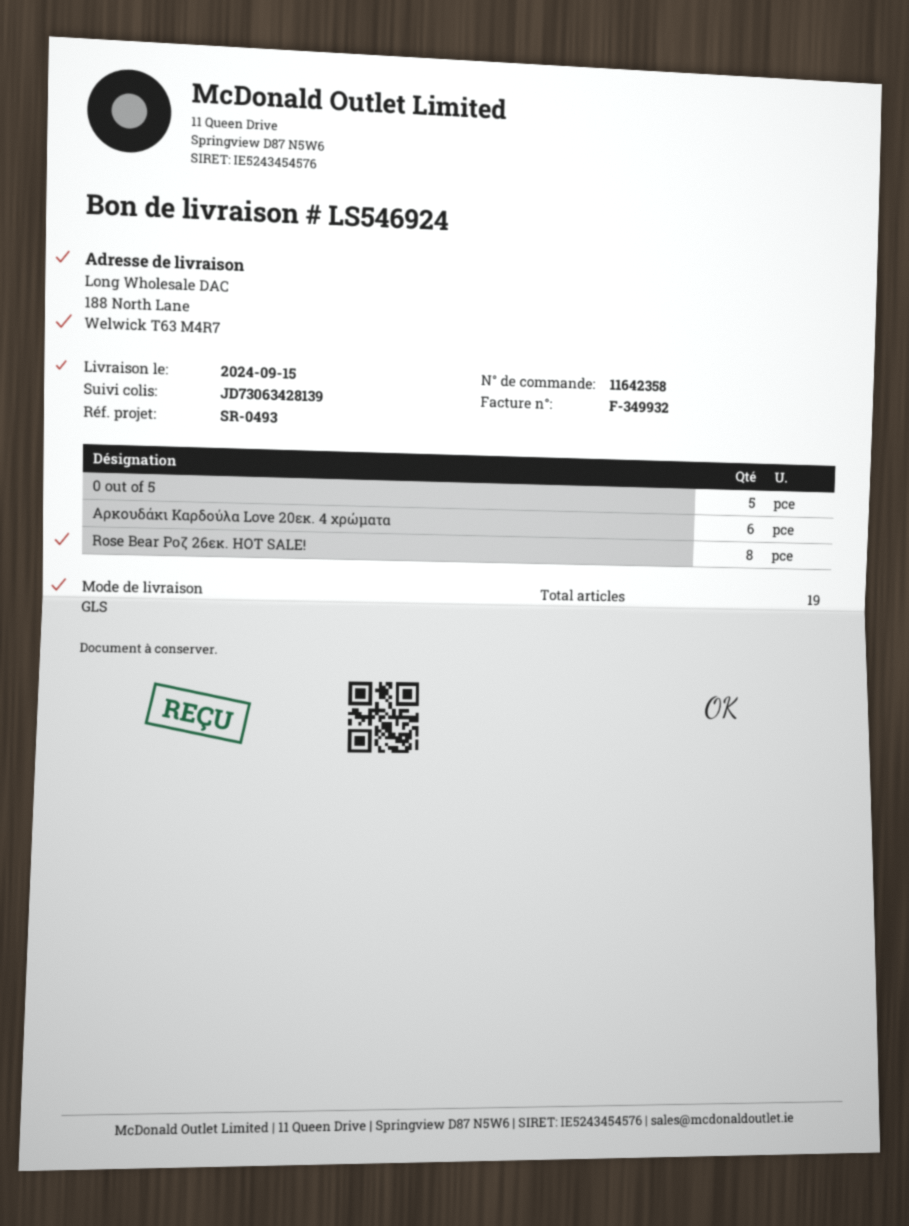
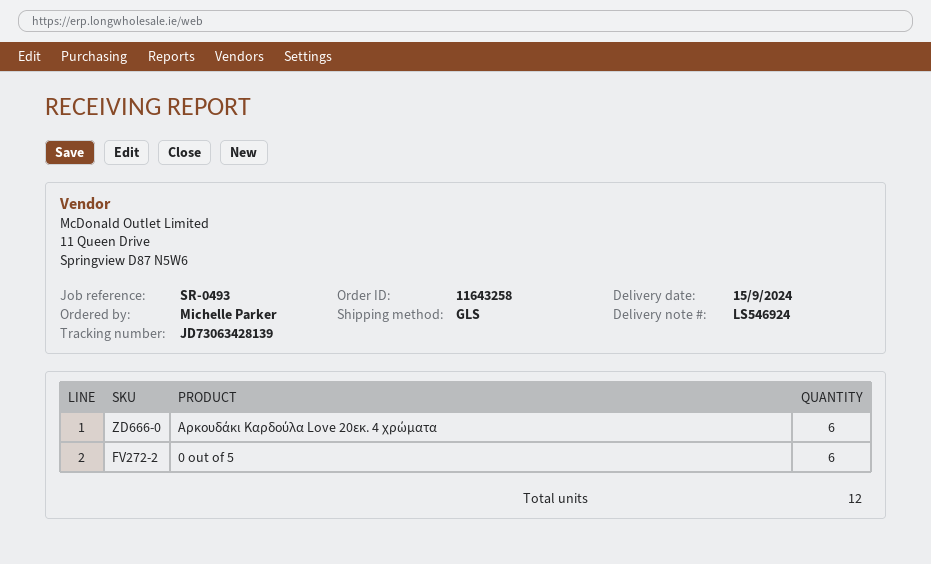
order number: 11642358 -> 11643258
0 out of 5: 5 -> 6
Rose Bear Ροζ 26εκ. HOT SALE!: 8 -> none
total quantity: 19 -> 12

